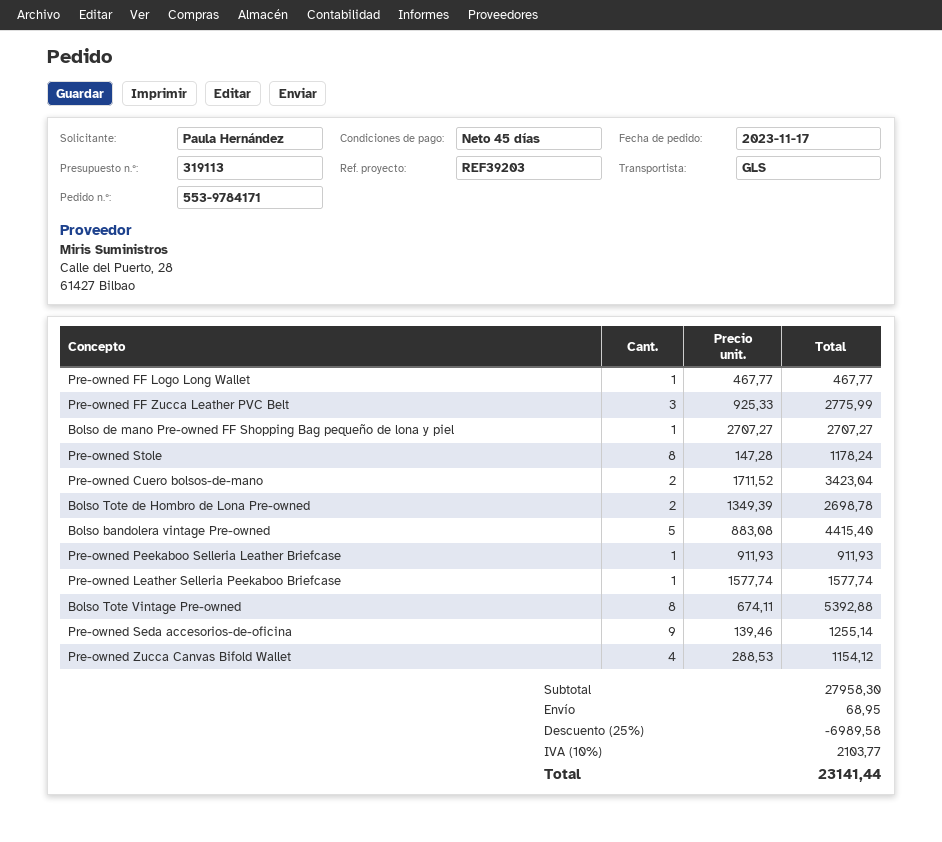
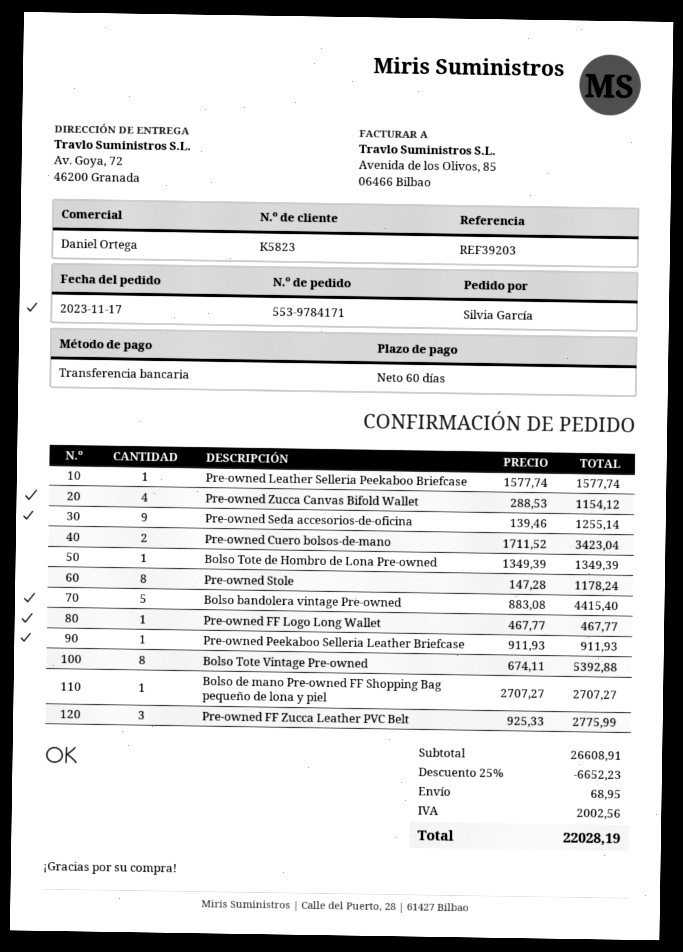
payment terms: 45 days -> 60 days
ordered by: Paula Hernández -> Silvia García
Bolso Tote de Hombro de Lona Pre-owned: 2 x 1349.39 = 2698.78 -> 1 x 1349.39 = 1349.39
subtotal: 27958.30 -> 26608.91
discount: 25% = 6989.58 -> 25% = 6652.23
tax: 2103.77 -> 2002.56
total: 23141.44 -> 22028.19

